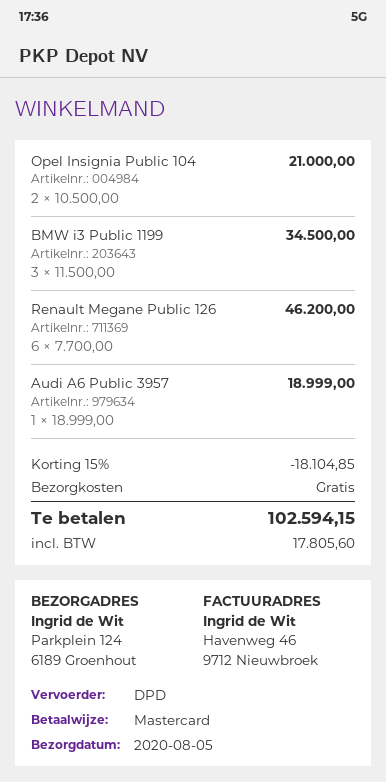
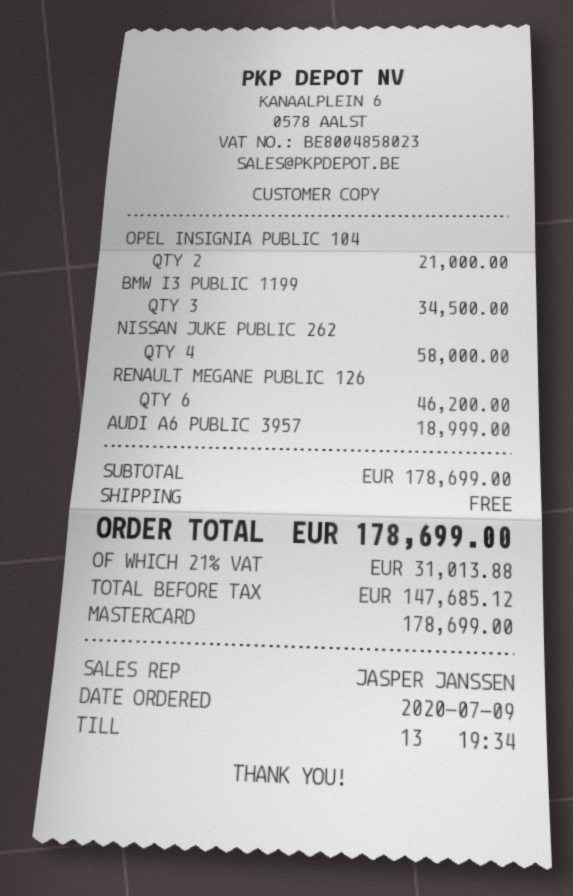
NISSAN JUKE PUBLIC 262: none -> 4 for 58000.00
discount: 15% = 18104.85 -> none
tax: 17805.60 -> 31013.88
total: 102594.15 -> 178699.00

